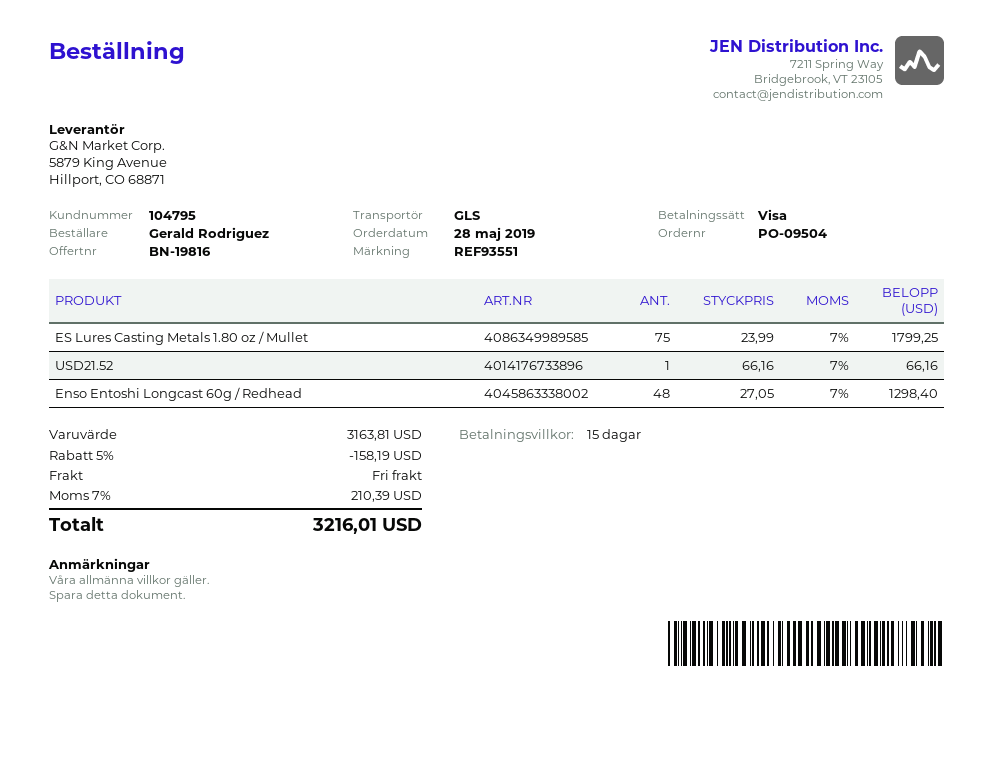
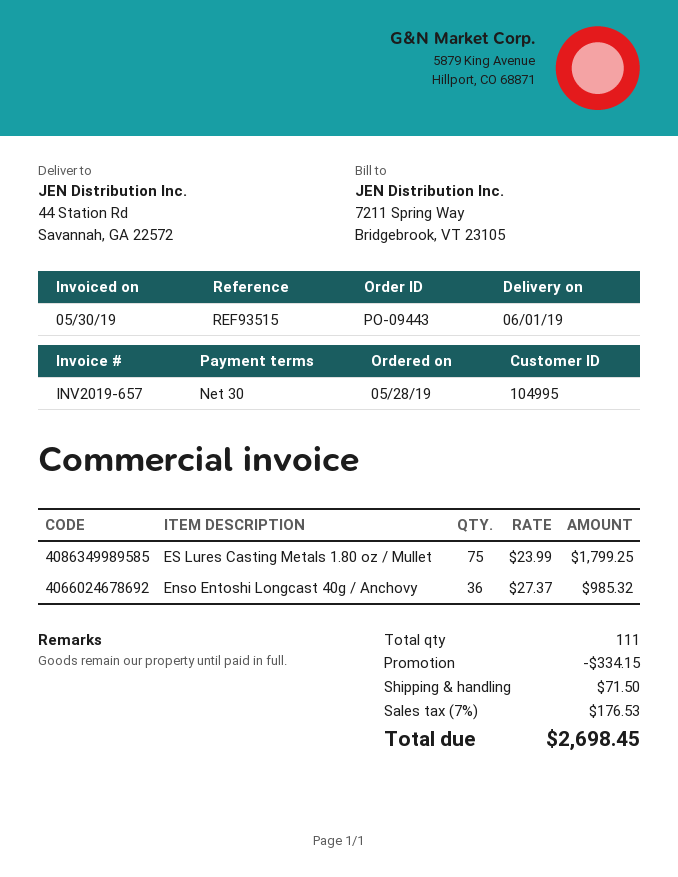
order number: PO-09504 -> PO-09443
payment terms: 15 days -> 30 days
customer number: 104795 -> 104995
reference: REF93551 -> REF93515
USD21.52: 1 x 66.16 = 66.16 -> none
Enso Entoshi Longcast 60g / Redhead: 48 x 27.05 = 1298.40 -> none
Enso Entoshi Longcast 40g / Anchovy: none -> 36 x 27.37 = 985.32
discount: 158.19 -> 334.15
shipping: 0.00 -> 71.50
tax: 7% = 210.39 -> 7% = 176.53
total: 3216.01 -> 2698.45

